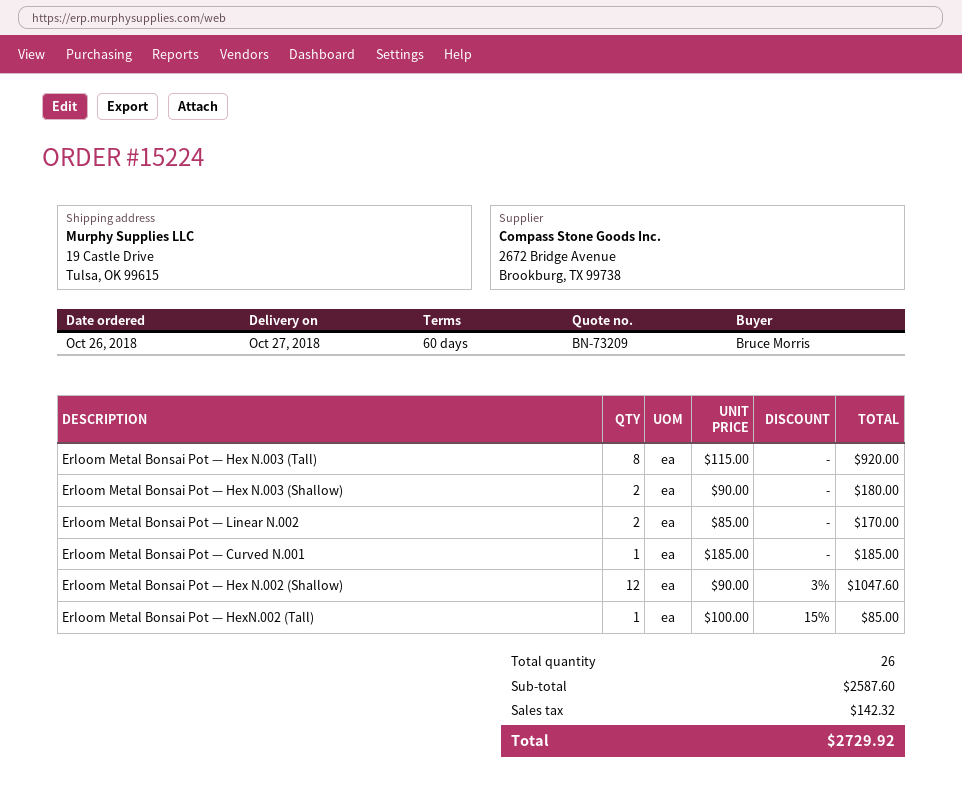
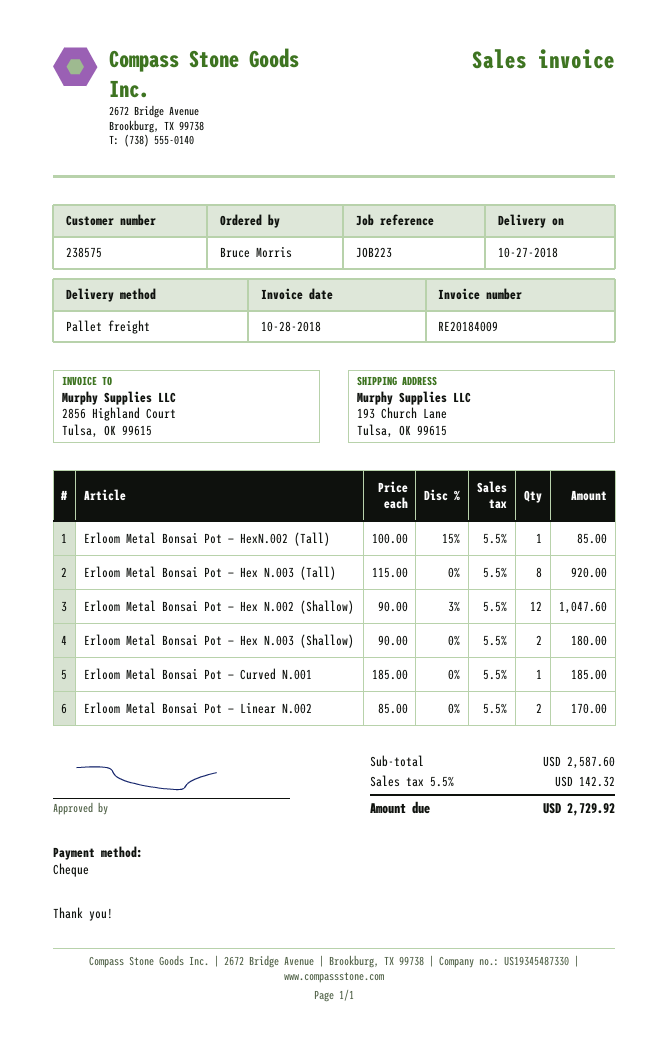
ship to: 19 Castle Drive, Tulsa, OK 99615 -> 193 Church Lane, Tulsa, OK 99615

